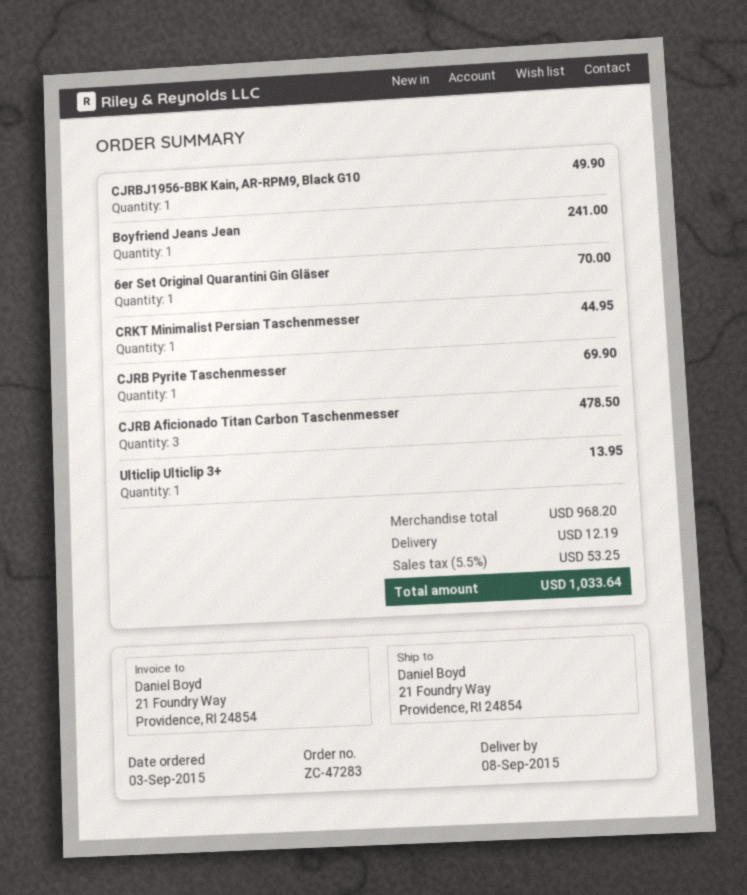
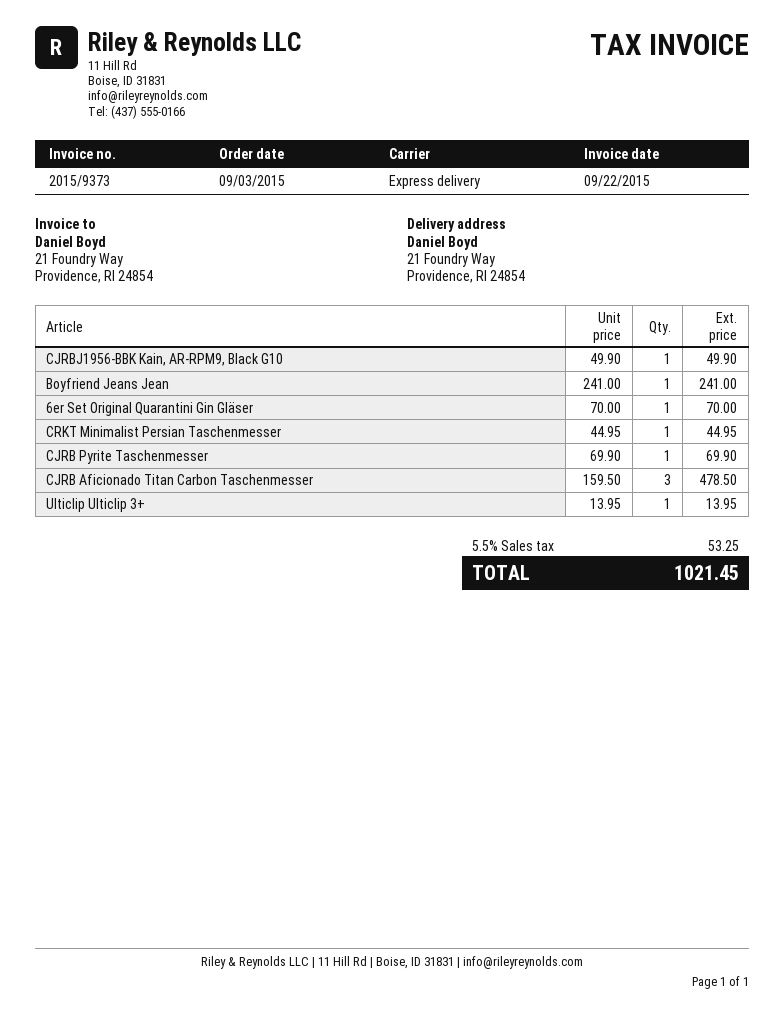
shipping: 12.19 -> none
total: 1033.64 -> 1021.45

